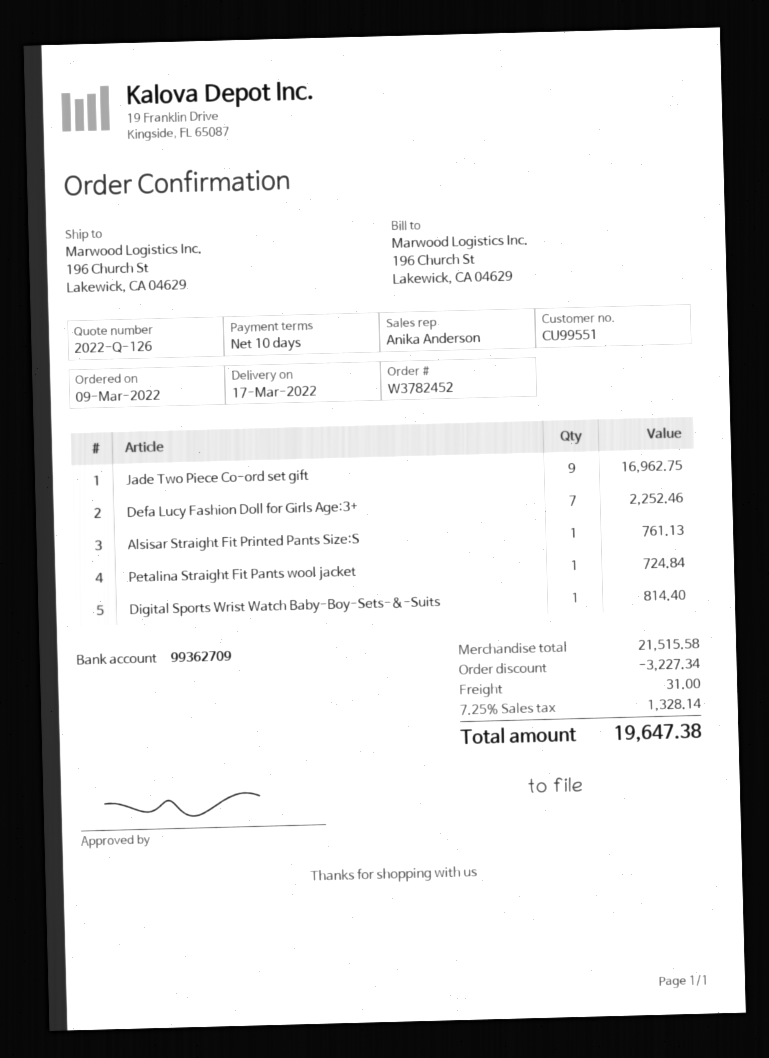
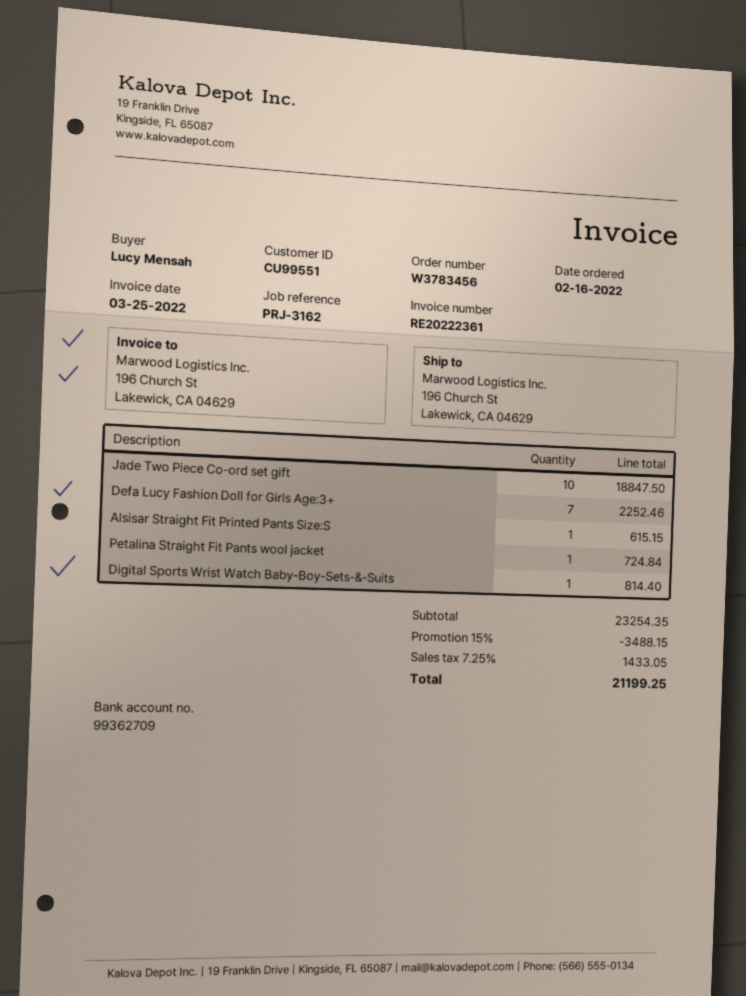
order number: W3782452 -> W3783456
order date: 2022-03-09 -> 2022-02-16
Jade Two Piece Co-ord set gift: 9 for 16962.75 -> 10 for 18847.50
Alsisar Straight Fit Printed Pants Size:S: 1 for 761.13 -> 1 for 615.15
subtotal: 21515.58 -> 23254.35
discount: 3227.34 -> 3488.15
shipping: 31.00 -> none
tax: 7.25% = 1328.14 -> 7.25% = 1433.05
total: 19647.38 -> 21199.25

